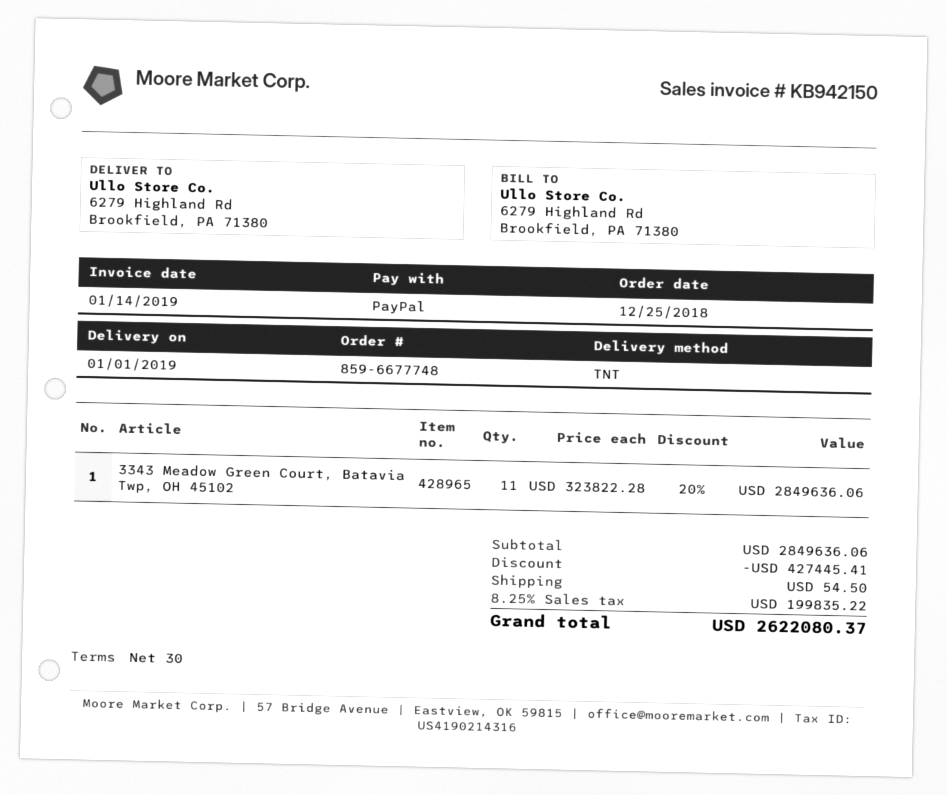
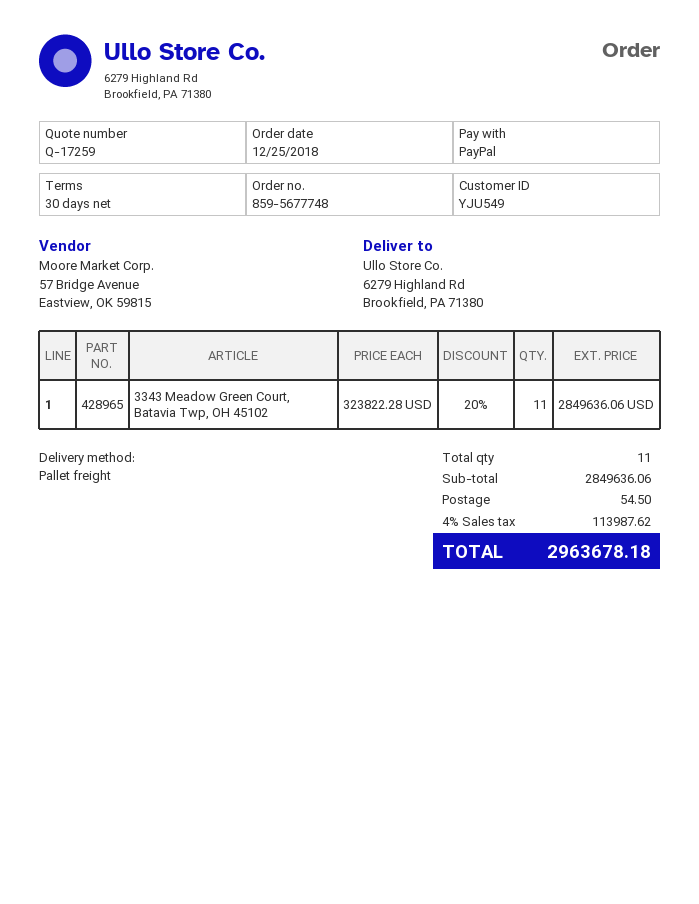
order number: 859-6677748 -> 859-5677748
shipping method: TNT -> pallet freight
discount: 427445.41 -> none
tax: 8.25% = 199835.22 -> 4% = 113987.62
total: 2622080.37 -> 2963678.18

